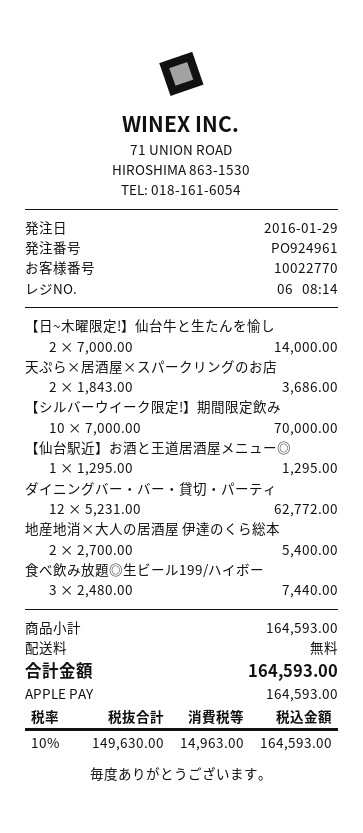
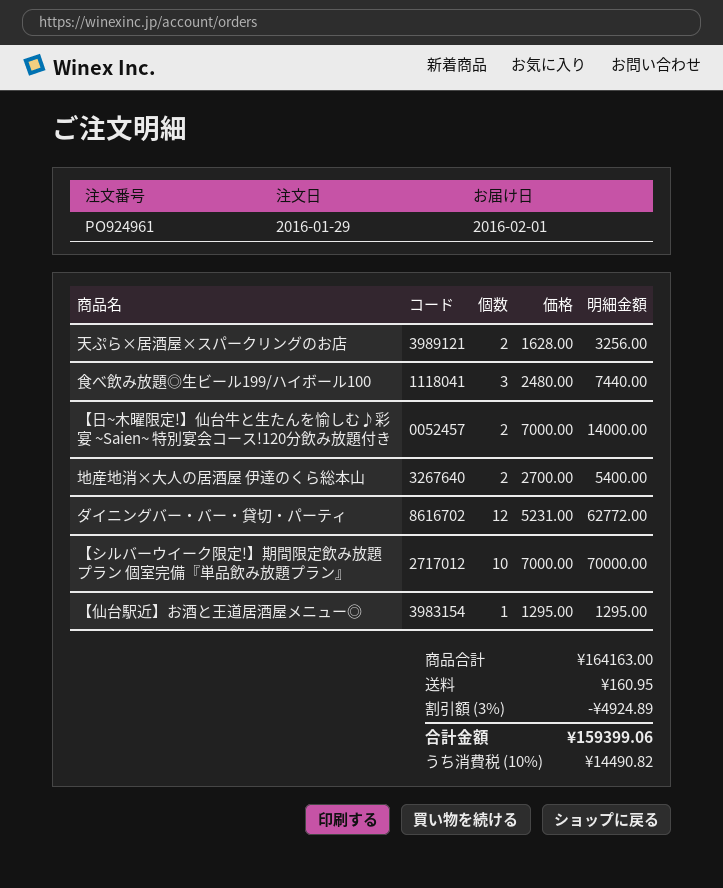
天ぷら×居酒屋×スパークリングのお店: 2 x 1843.00 = 3686.00 -> 2 x 1628.00 = 3256.00
subtotal: 164593.00 -> 164163.00
discount: none -> 3% = 4924.89
shipping: 0.00 -> 160.95
tax: 10% = 14963.00 -> 10% = 14490.82
total: 164593.00 -> 159399.06

